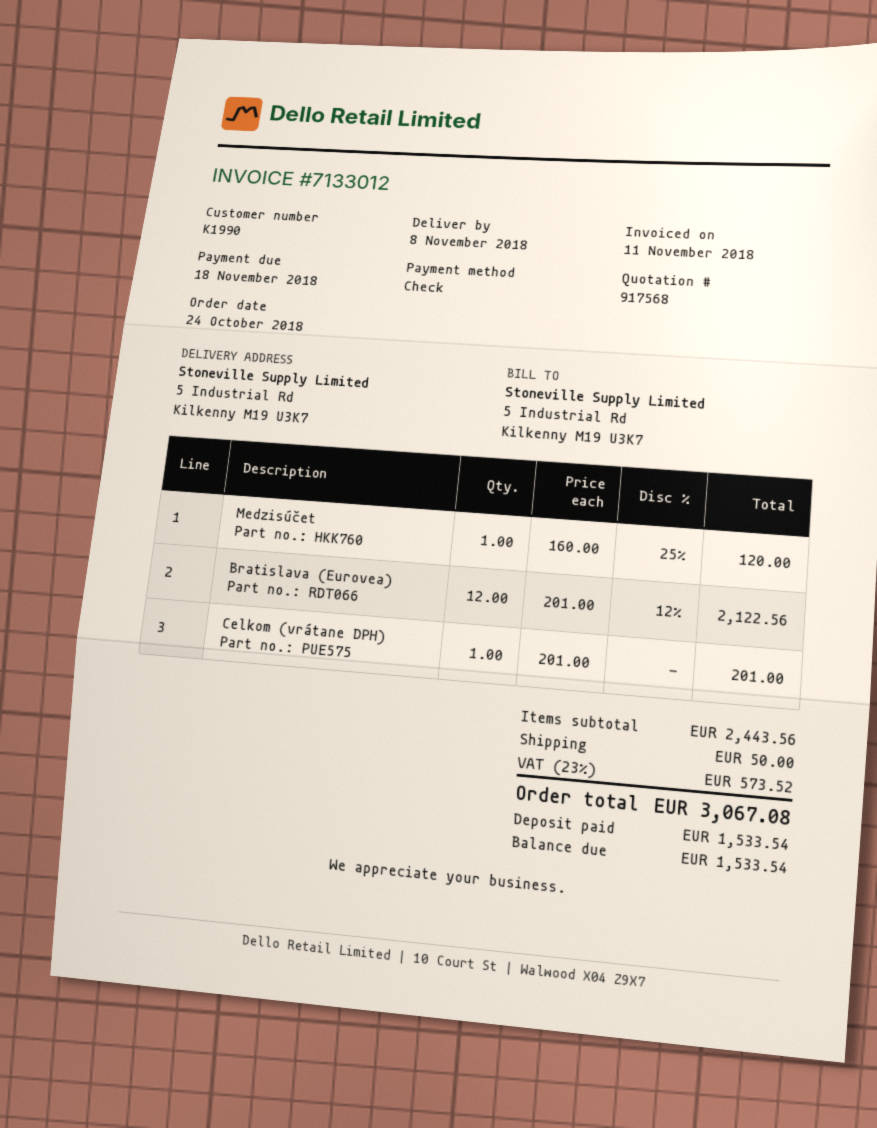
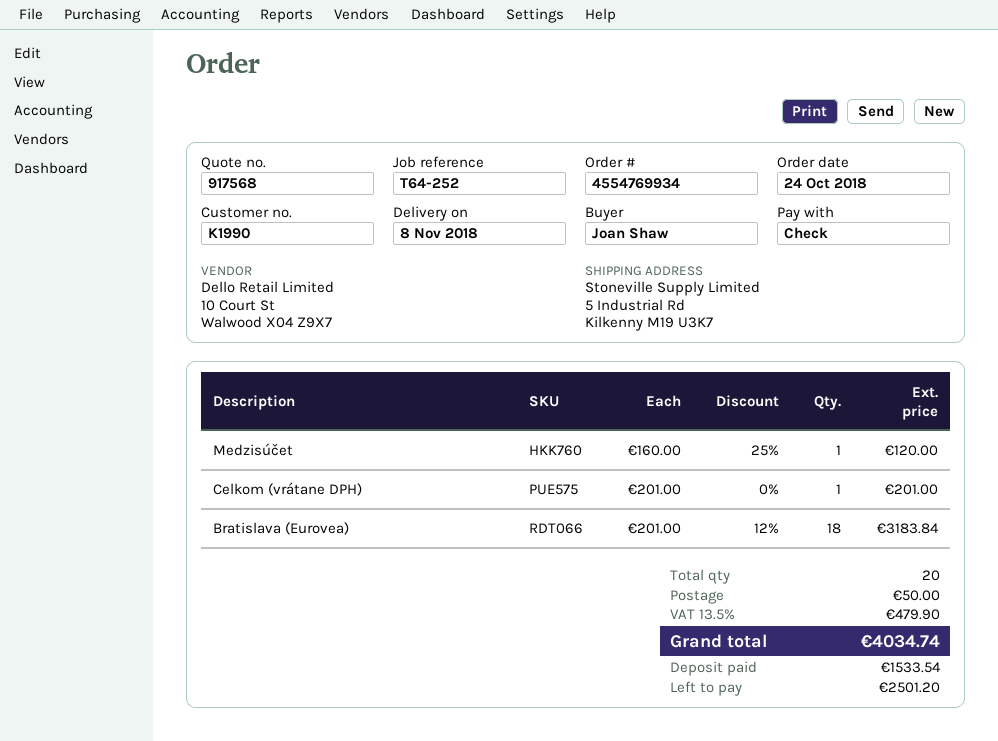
Bratislava (Eurovea): 12 x 201.00 - 12% = 2122.56 -> 18 x 201.00 - 12% = 3183.84
tax: 23% = 573.52 -> 13.5% = 479.90
total: 3067.08 -> 4034.74
balance: 1533.54 -> 2501.20

